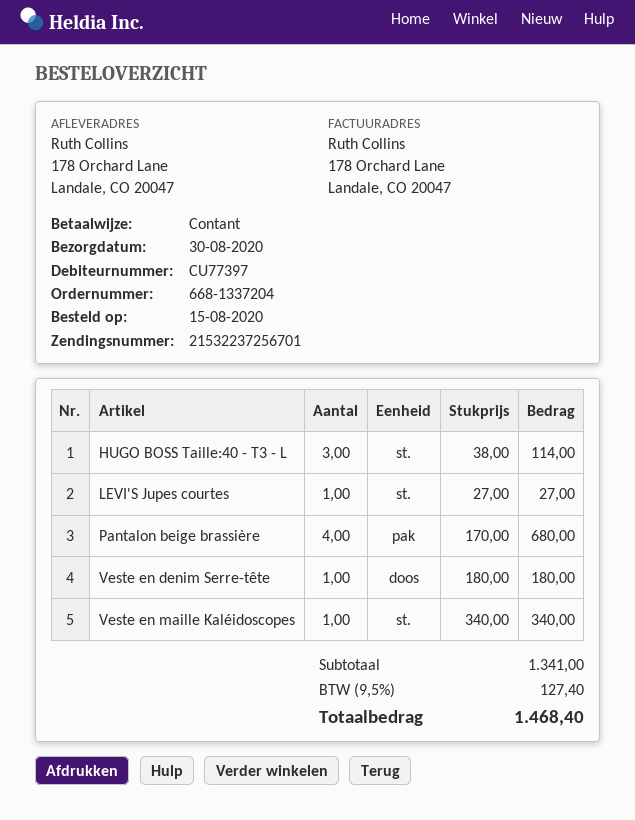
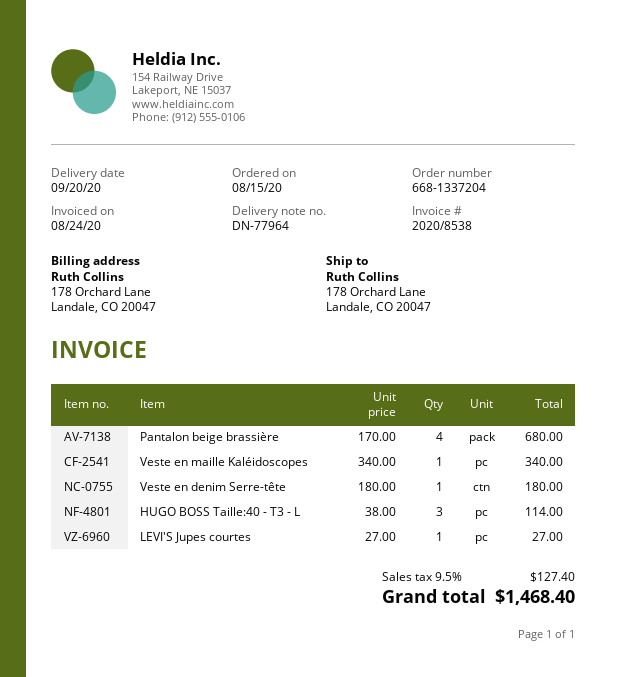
delivery date: 2020-08-30 -> 2020-09-20

